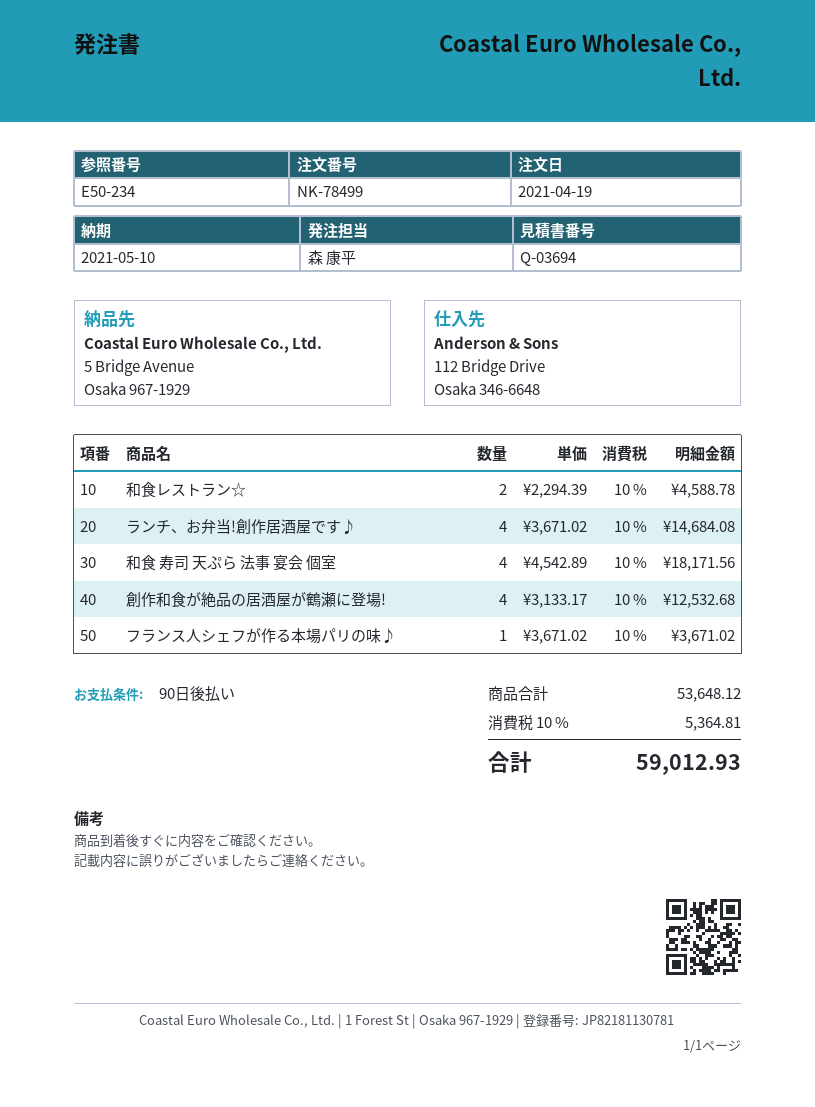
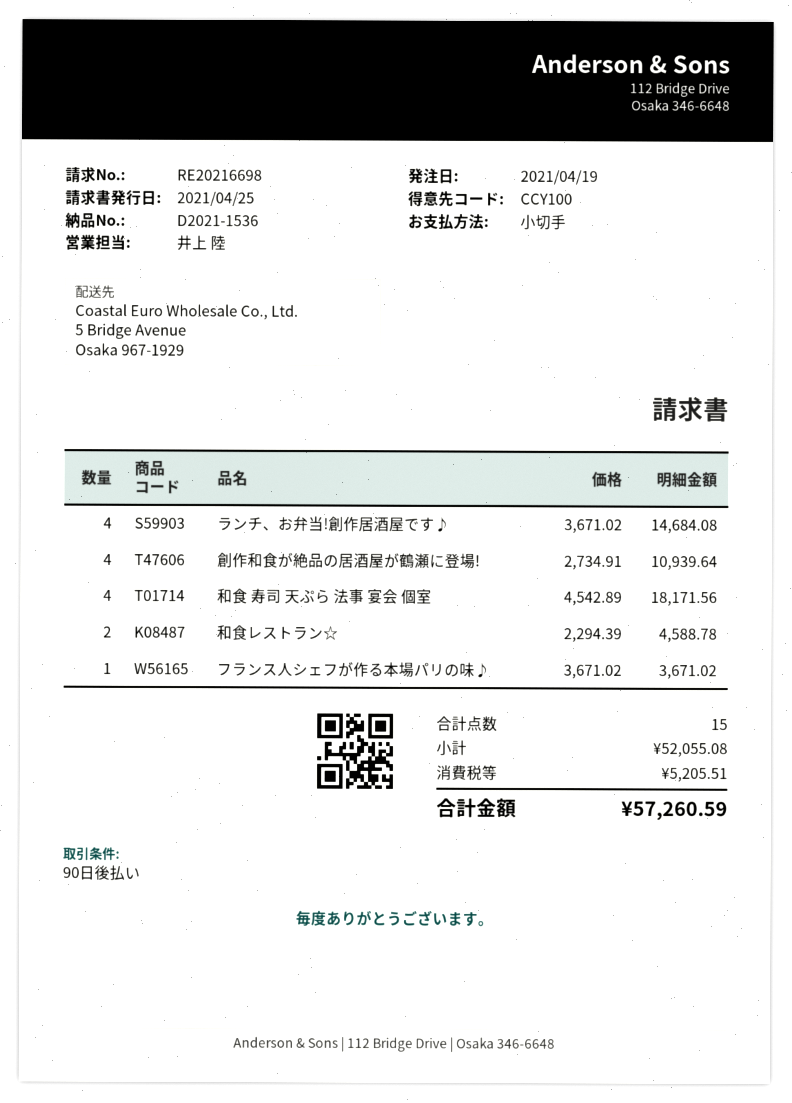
創作和食が絶品の居酒屋が鶴瀬に登場!: 4 x 3133.17 = 12532.68 -> 4 x 2734.91 = 10939.64
subtotal: 53648.12 -> 52055.08
tax: 5364.81 -> 5205.51
total: 59012.93 -> 57260.59

